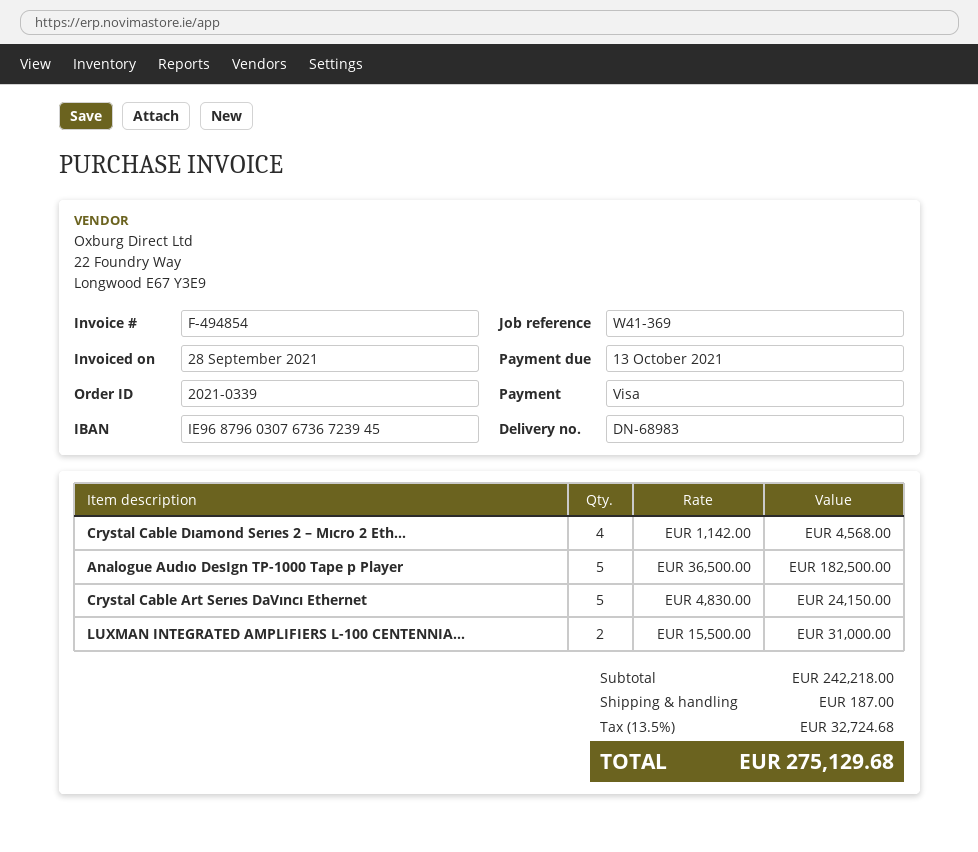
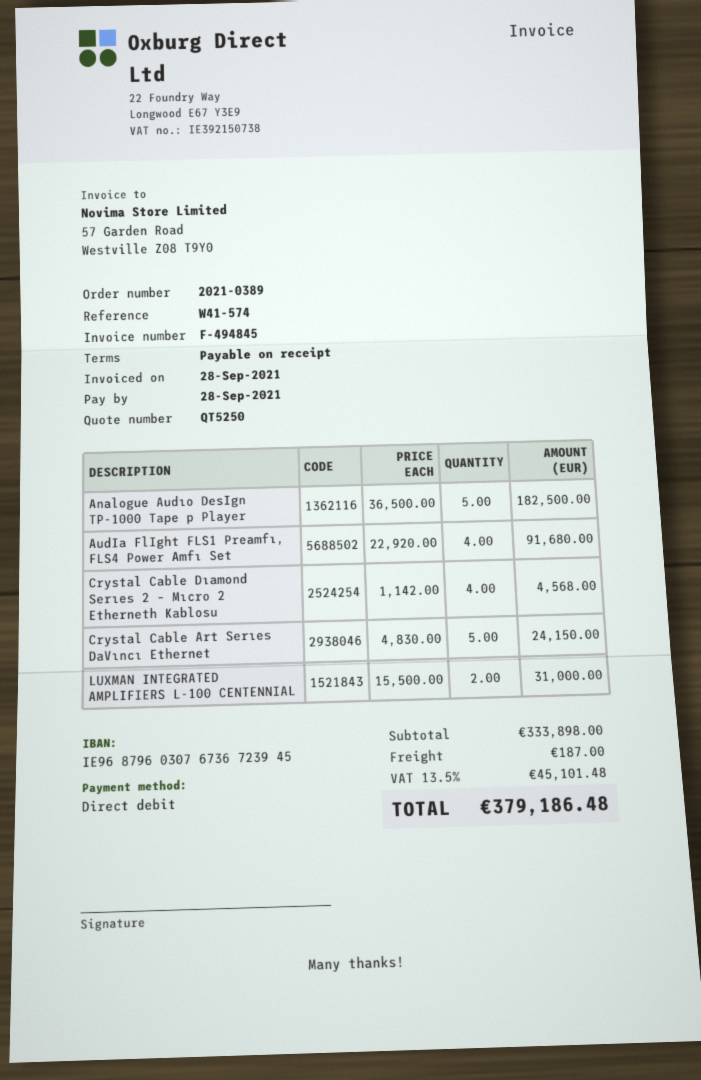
order number: 2021-0339 -> 2021-0389
invoice number: F-494854 -> F-494845
due date: 2021-10-13 -> 2021-09-28
reference: W41-369 -> W41-574
payment method: Visa -> direct debit
AudIa FlIght FLS1 Preamfı, FLS4 Power Amfı Set: none -> 4 x 22920.00 = 91680.00
subtotal: 242218.00 -> 333898.00
tax: 13.5% = 32724.68 -> 13.5% = 45101.48
total: 275129.68 -> 379186.48

